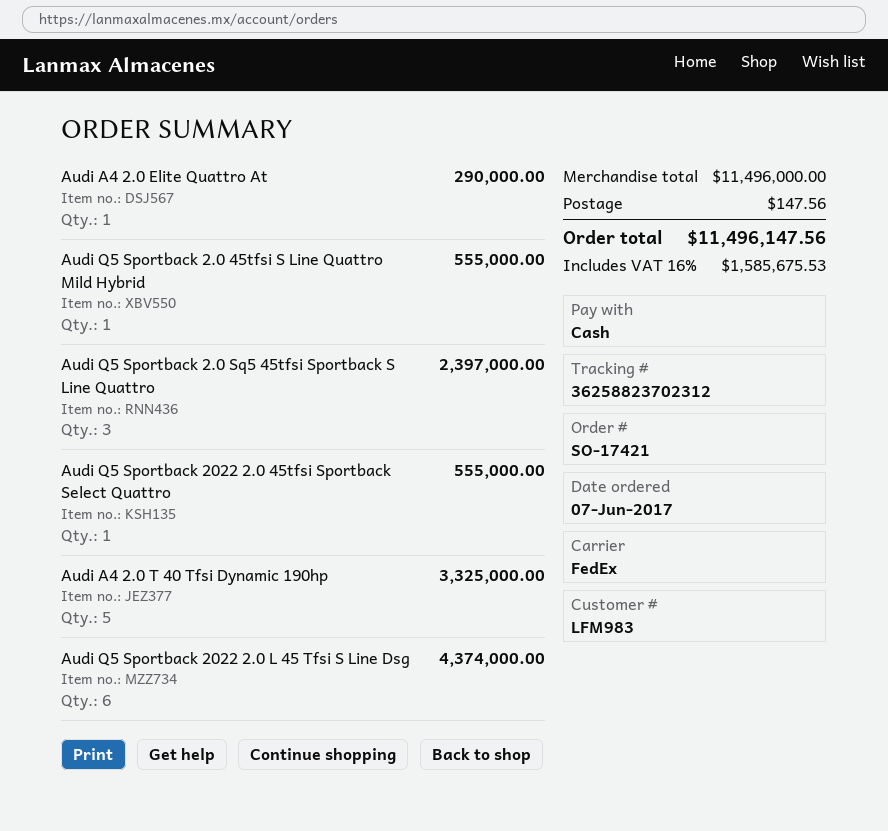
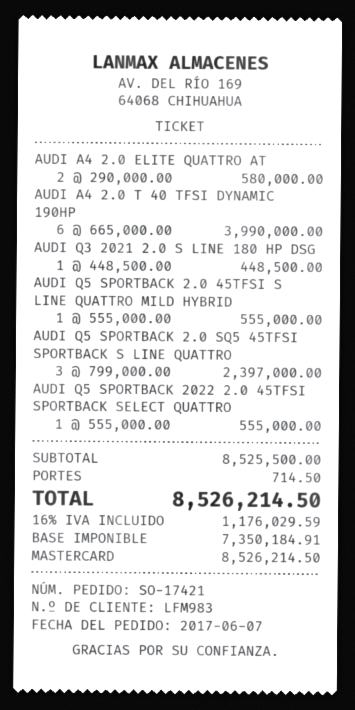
payment method: cash -> Mastercard
Audi A4 2.0 Elite Quattro At: 1 for 290000.00 -> 2 for 580000.00
Audi A4 2.0 T 40 Tfsi Dynamic 190hp: 5 for 3325000.00 -> 6 for 3990000.00
Audi Q5 Sportback 2022 2.0 L 45 Tfsi S Line Dsg: 6 for 4374000.00 -> none
AUDI Q3 2021 2.0 S LINE 180 HP DSG: none -> 1 for 448500.00
subtotal: 11496000.00 -> 8525500.00
shipping: 147.56 -> 714.50
tax: 16% = 1585675.53 -> 16% = 1176029.59
total: 11496147.56 -> 8526214.50

